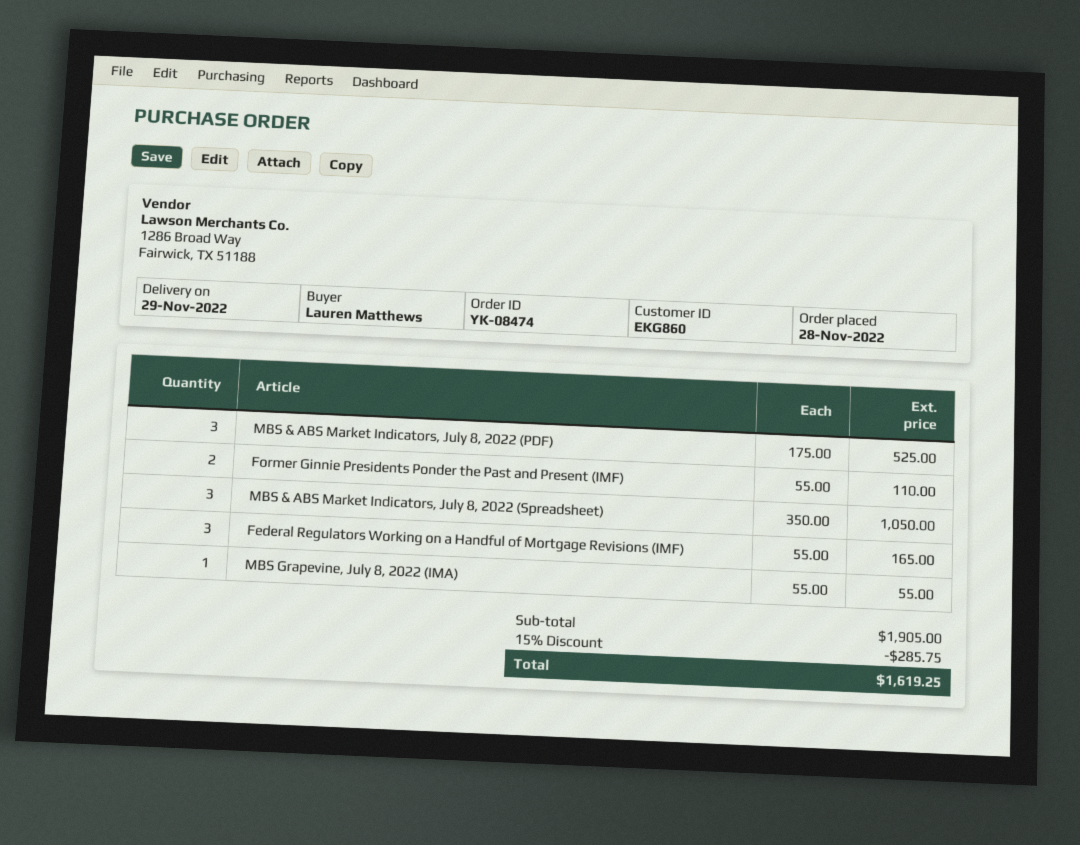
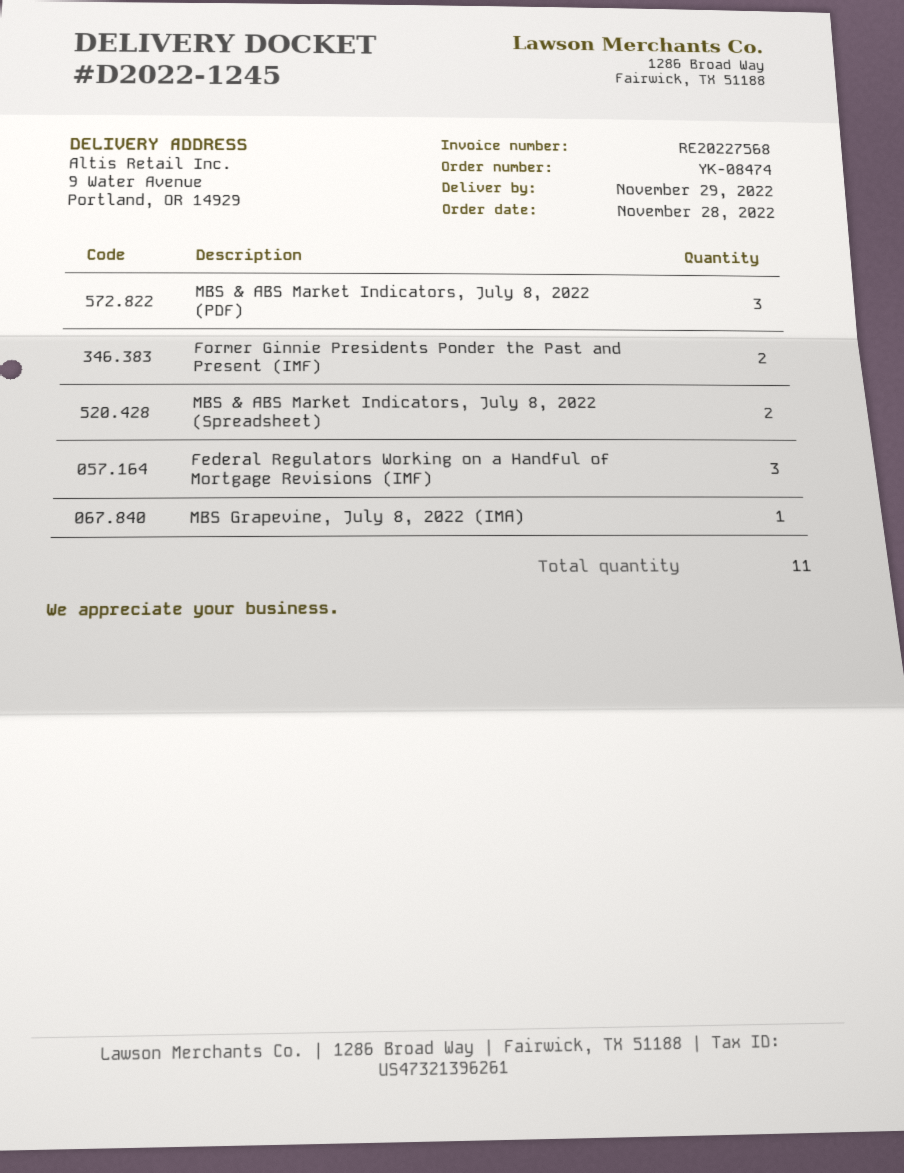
MBS & ABS Market Indicators, July 8, 2022 (Spreadsheet): 3 -> 2

